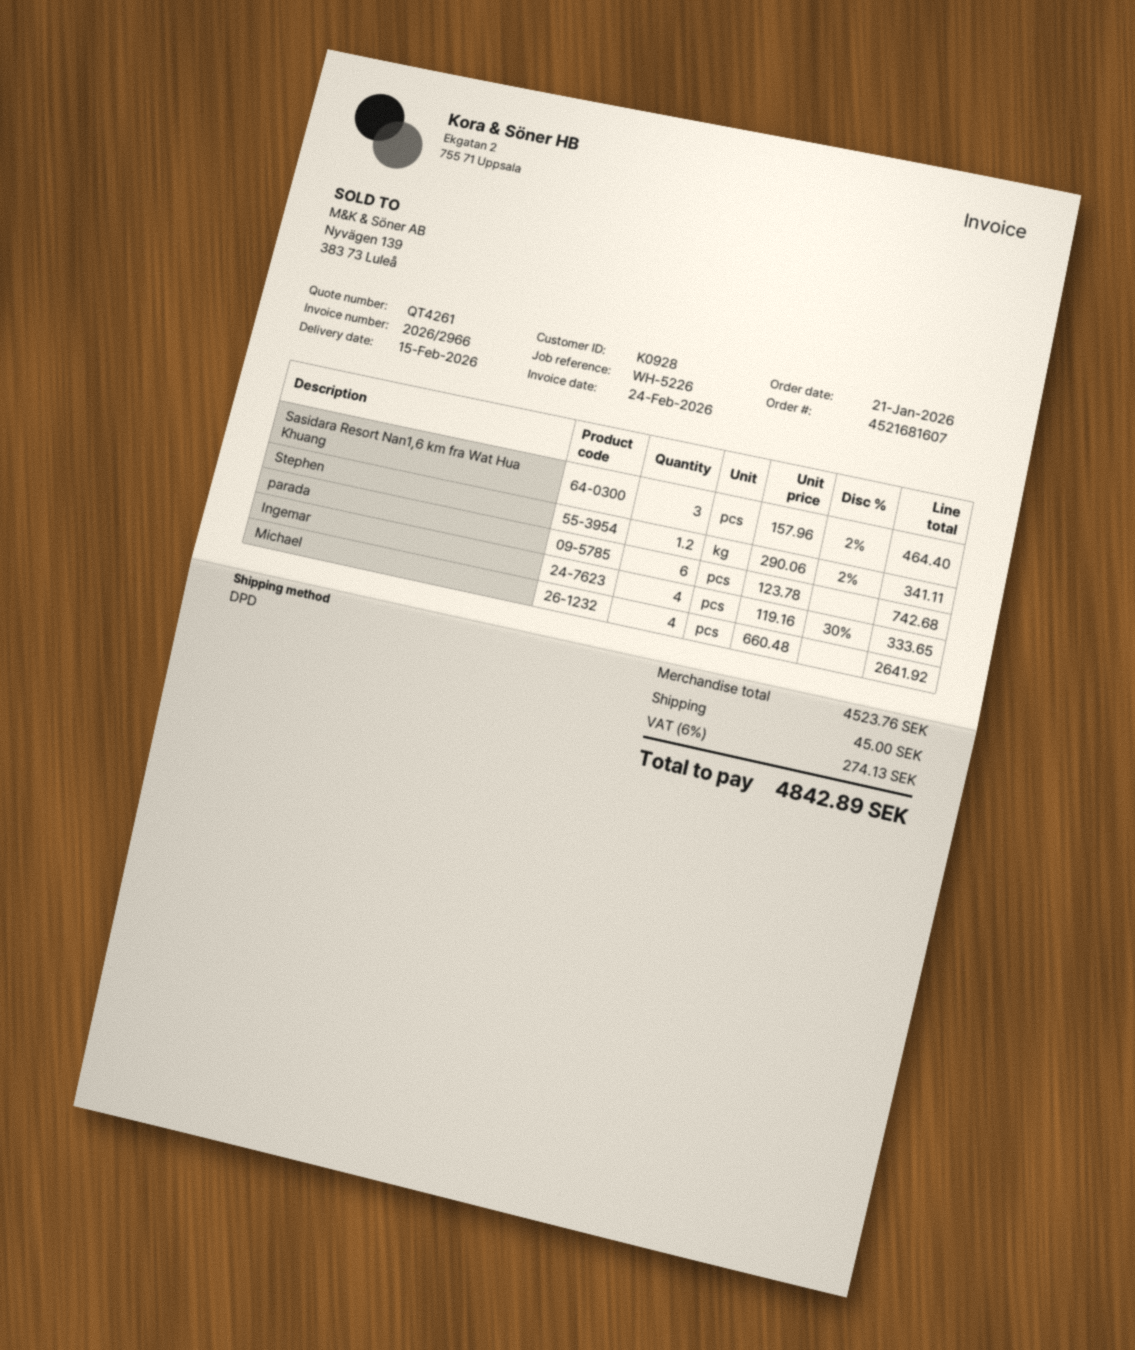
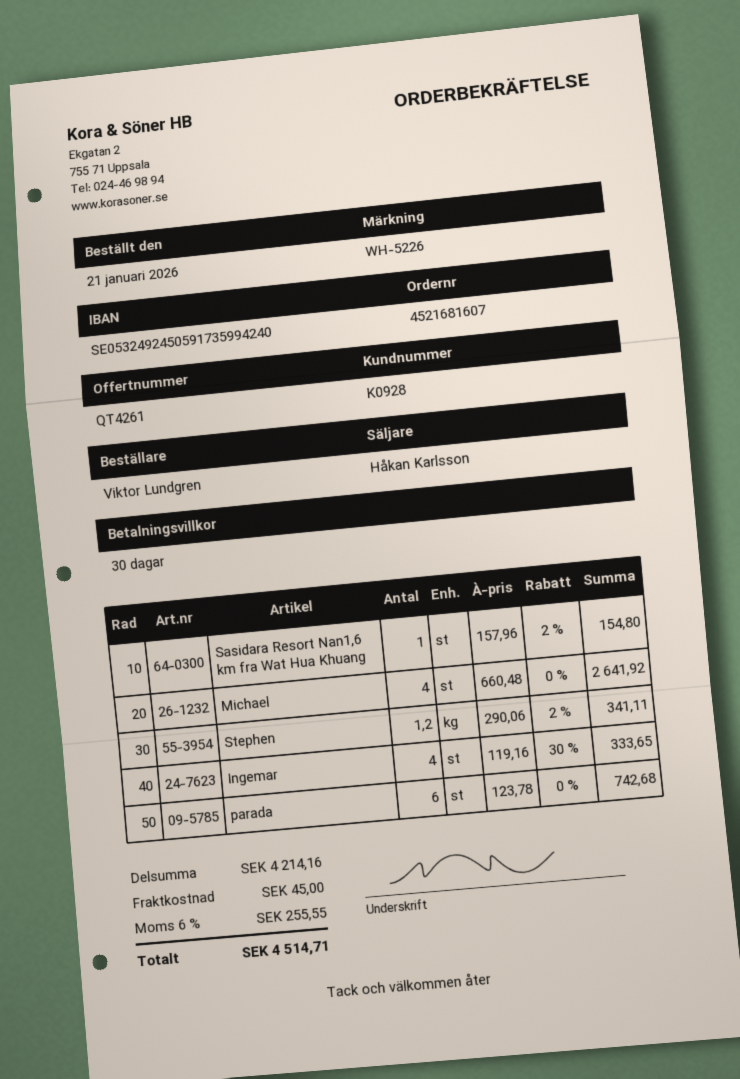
Sasidara Resort Nan1,6 km fra Wat Hua Khuang: 3 x 157.96 - 2% = 464.40 -> 1 x 157.96 - 2% = 154.80
subtotal: 4523.76 -> 4214.16
tax: 6% = 274.13 -> 6% = 255.55
total: 4842.89 -> 4514.71

